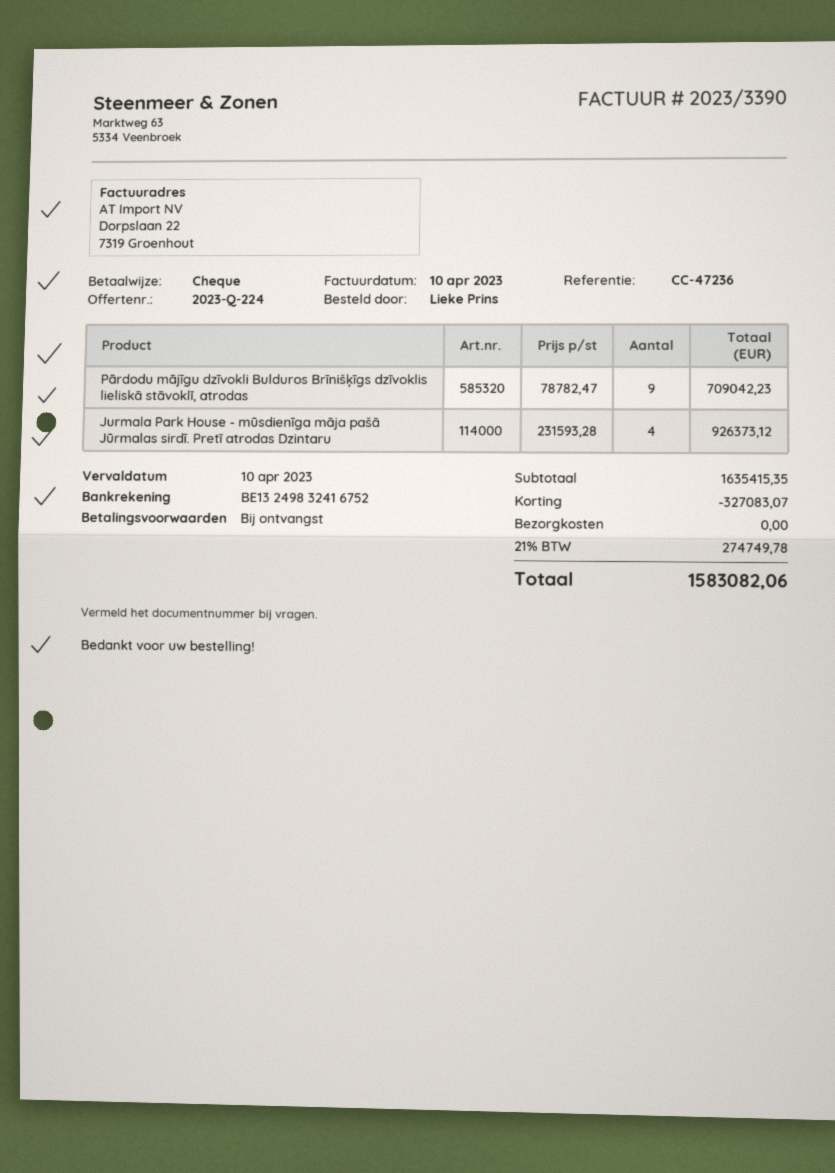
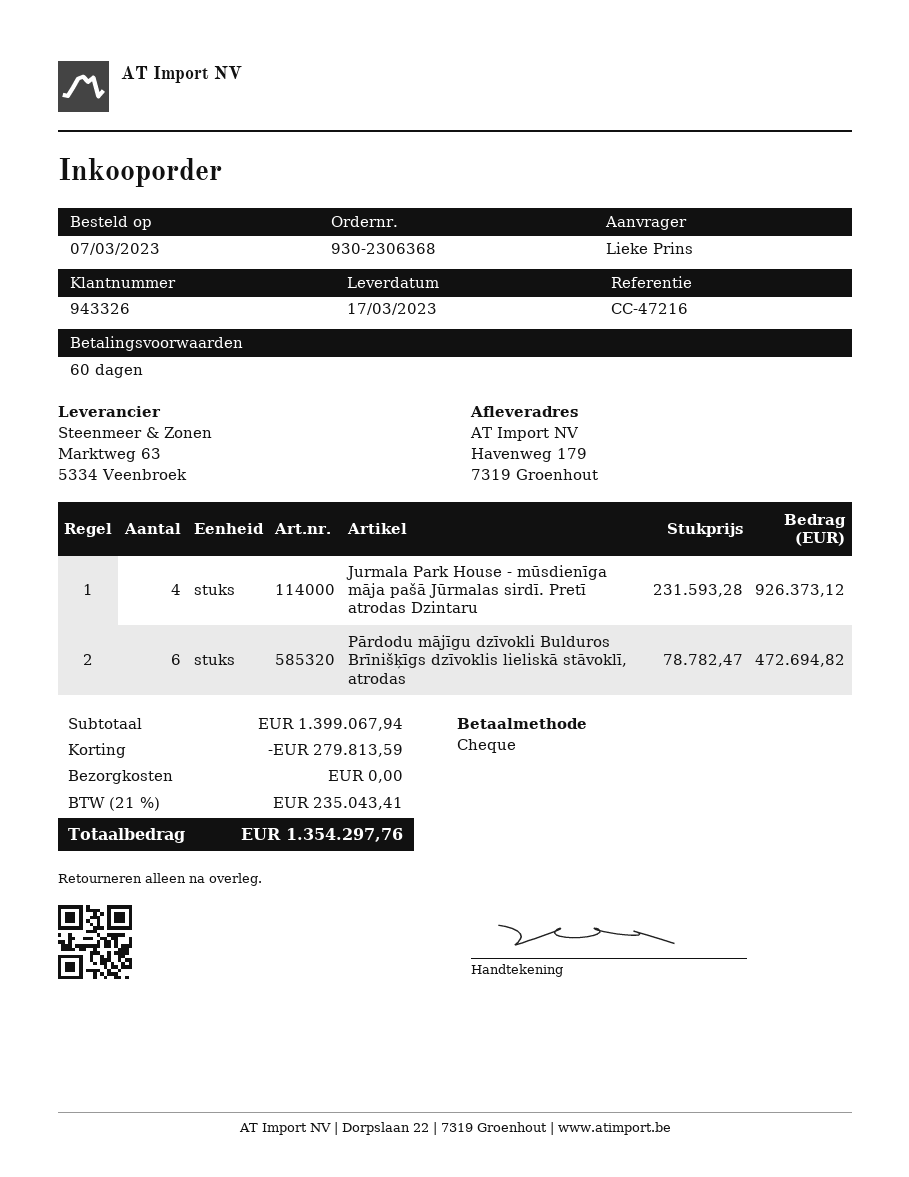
payment terms: on receipt -> 60 days
reference: CC-47236 -> CC-47216
Pārdodu mājīgu dzīvokli Bulduros Brīnišķīgs dzīvoklis lieliskā stāvoklī, atrodas: 9 x 78782.47 = 709042.23 -> 6 x 78782.47 = 472694.82
subtotal: 1635415.35 -> 1399067.94
discount: 327083.07 -> 279813.59
tax: 21% = 274749.78 -> 21% = 235043.41
total: 1583082.06 -> 1354297.76

